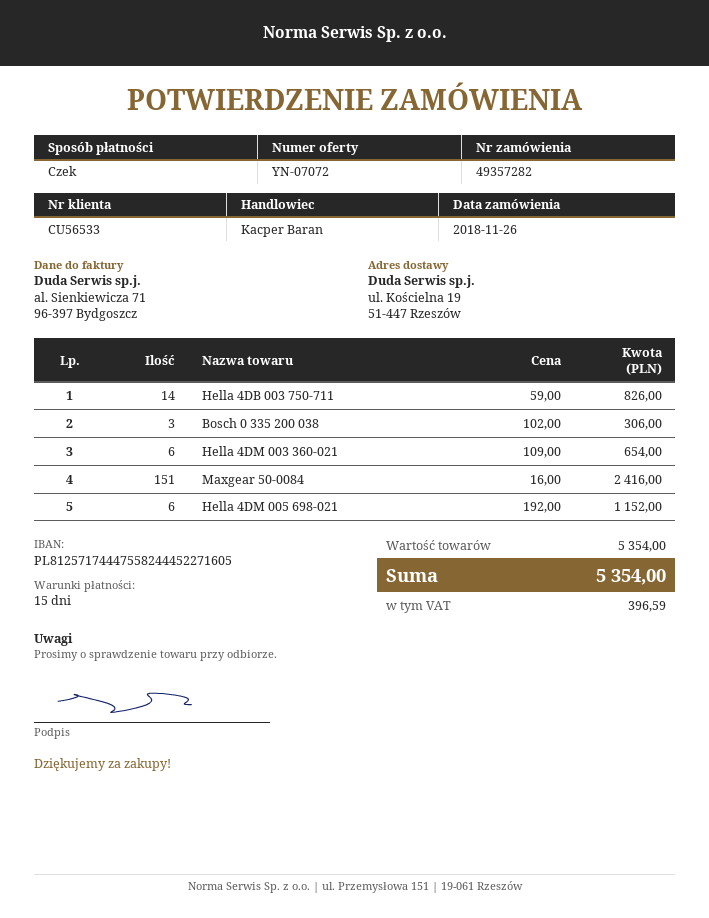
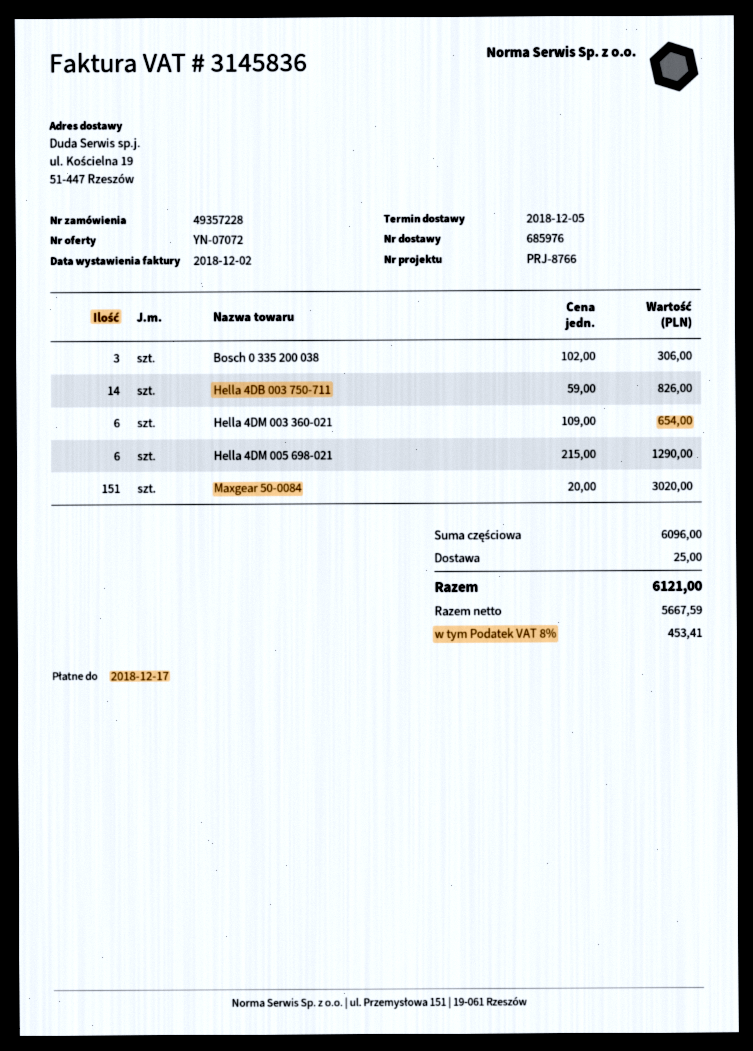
order number: 49357282 -> 49357228
Maxgear 50-0084: 151 x 16.00 = 2416.00 -> 151 x 20.00 = 3020.00
Hella 4DM 005 698-021: 6 x 192.00 = 1152.00 -> 6 x 215.00 = 1290.00
subtotal: 5354.00 -> 6096.00
shipping: none -> 25.00
tax: 396.59 -> 453.41
total: 5354.00 -> 6121.00

